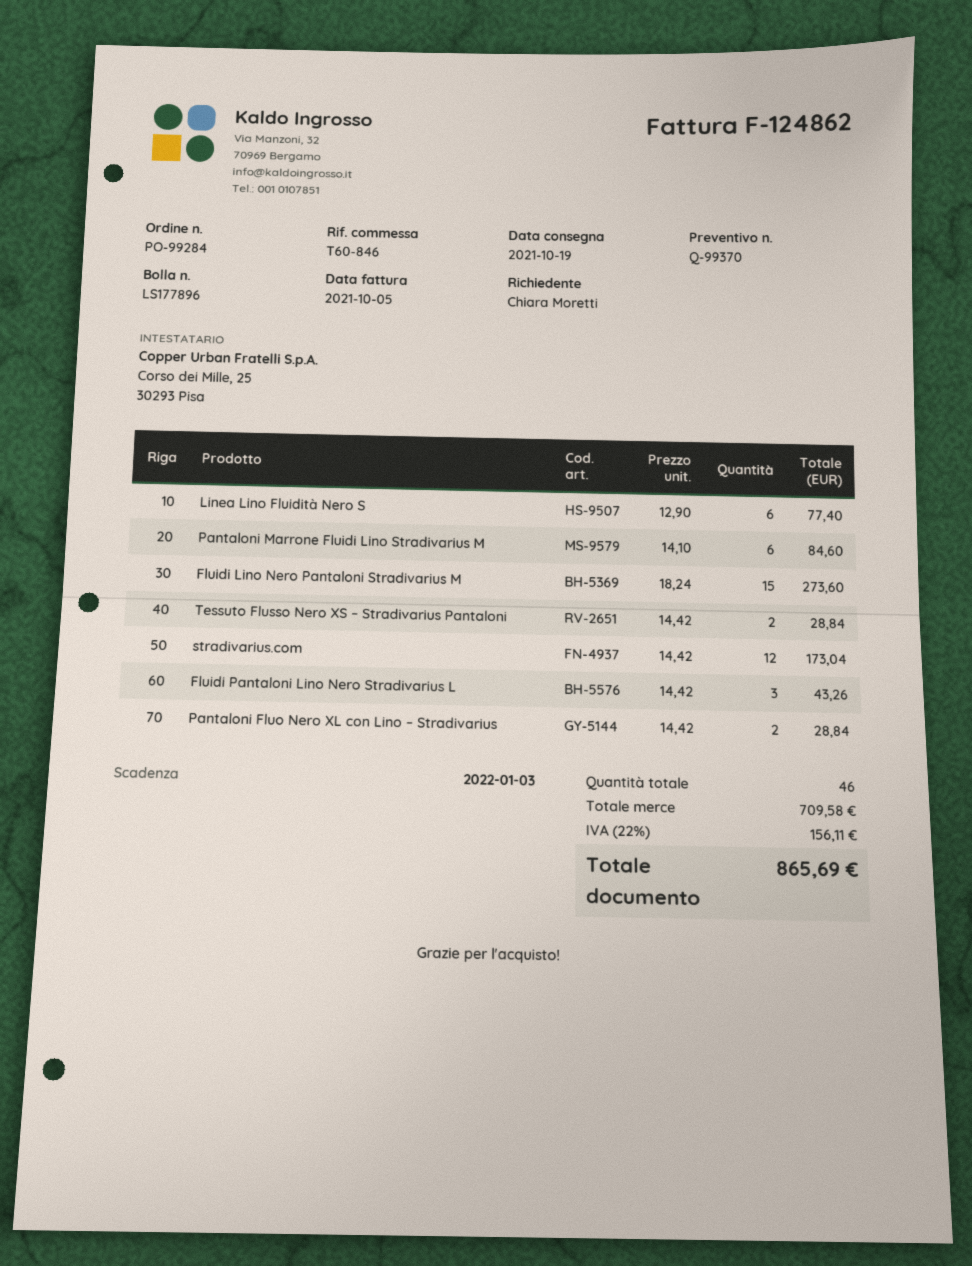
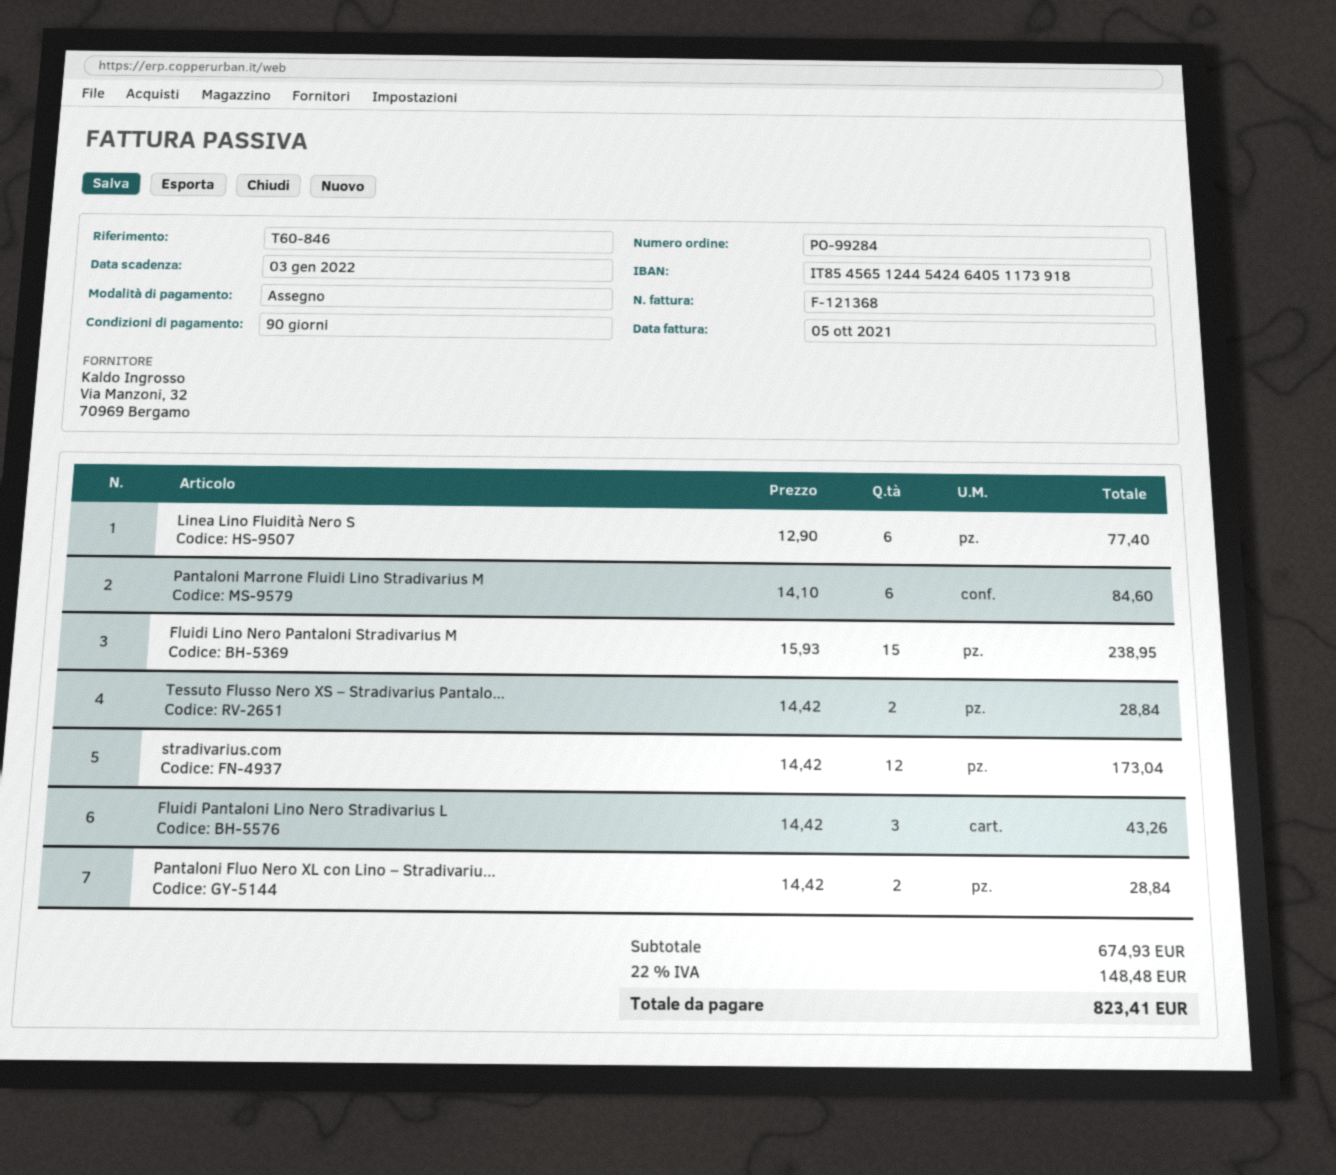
invoice number: F-124862 -> F-121368
Fluidi Lino Nero Pantaloni Stradivarius M: 15 x 18.24 = 273.60 -> 15 x 15.93 = 238.95
subtotal: 709.58 -> 674.93
tax: 22% = 156.11 -> 22% = 148.48
total: 865.69 -> 823.41

